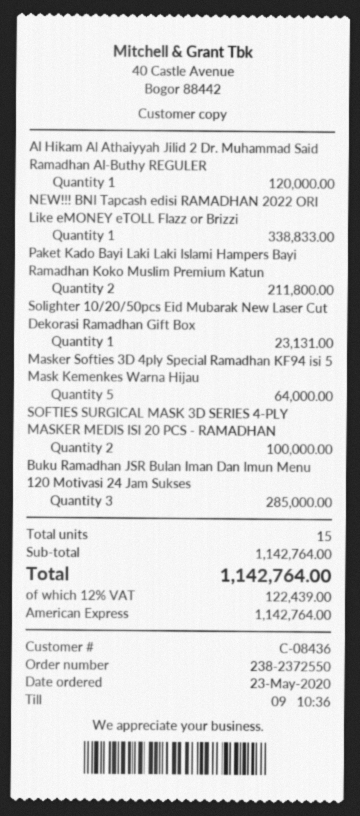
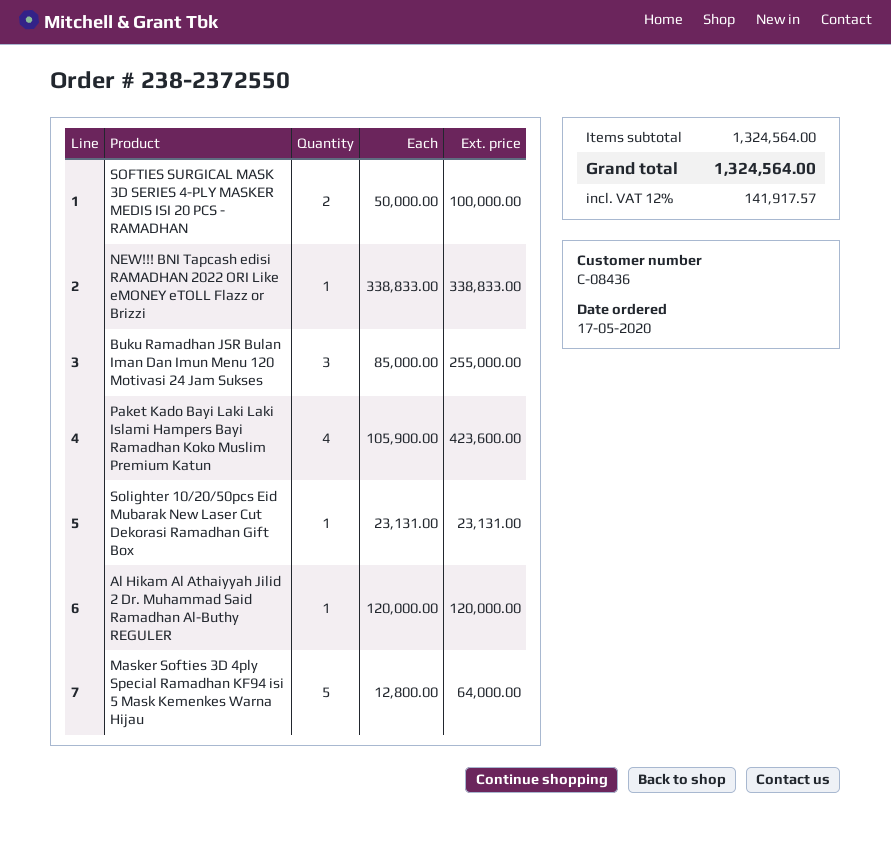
order date: 2020-05-23 -> 2020-05-17
Paket Kado Bayi Laki Laki Islami Hampers Bayi Ramadhan Koko Muslim Premium Katun: 2 for 211800.00 -> 4 for 423600.00
Buku Ramadhan JSR Bulan Iman Dan Imun Menu 120 Motivasi 24 Jam Sukses: 3 for 285000.00 -> 3 for 255000.00
subtotal: 1142764.00 -> 1324564.00
tax: 12% = 122439.00 -> 12% = 141917.57
total: 1142764.00 -> 1324564.00

